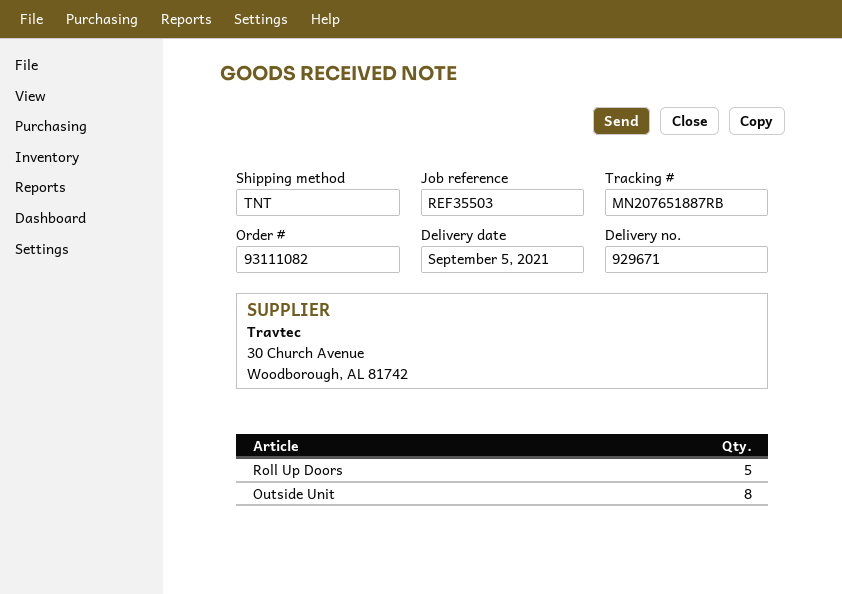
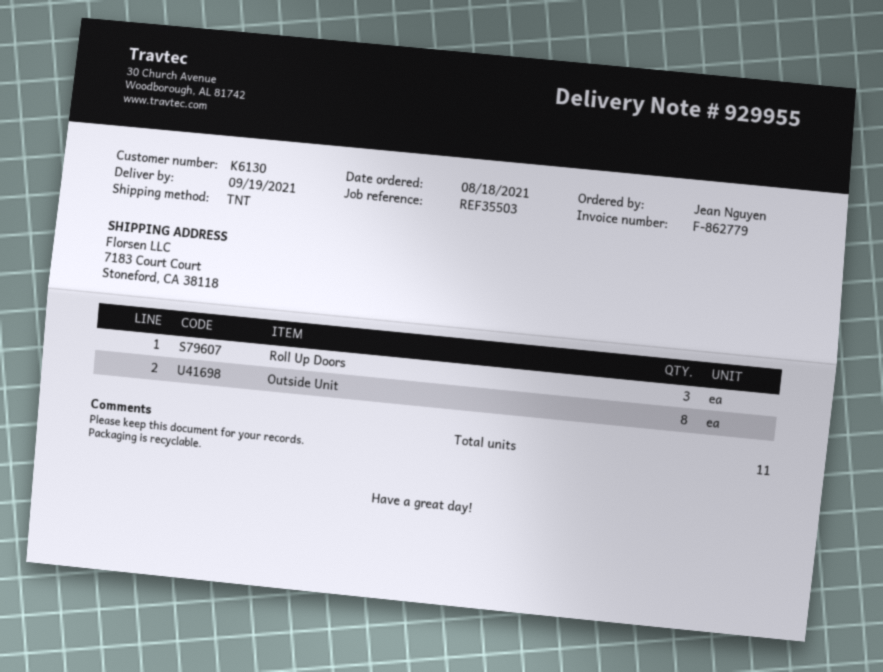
delivery note number: 929671 -> 929955
delivery date: 2021-09-05 -> 2021-09-19
Roll Up Doors: 5 -> 3

